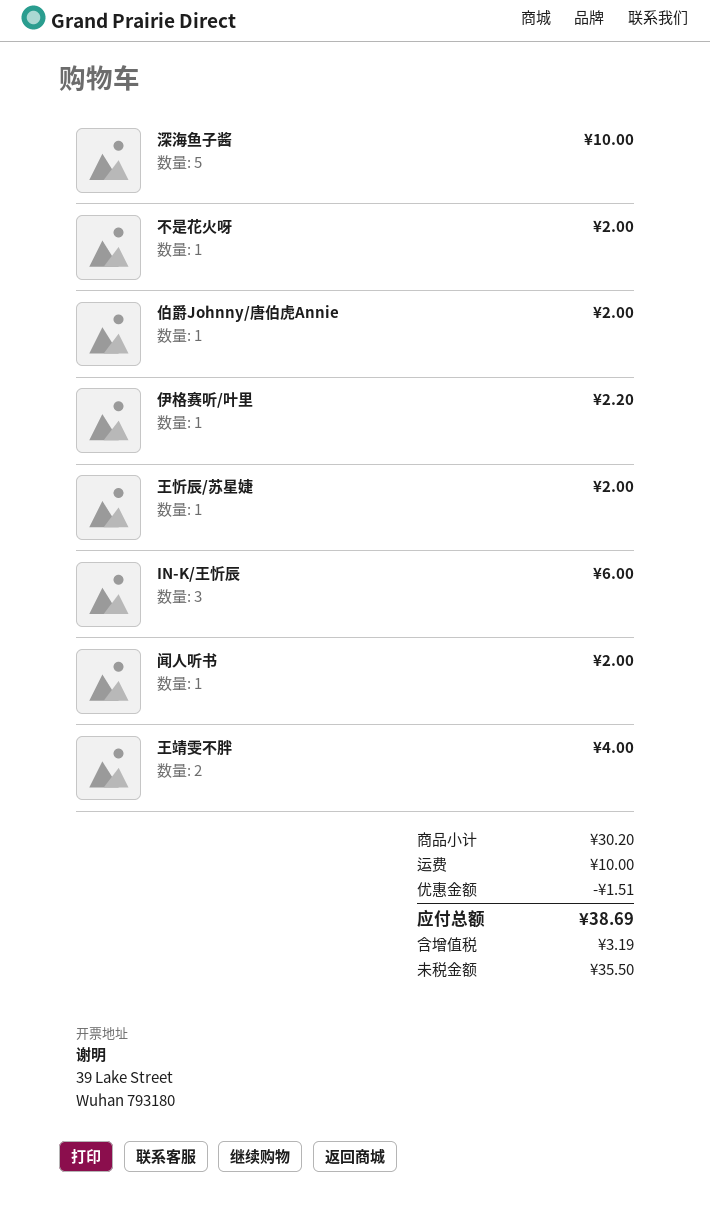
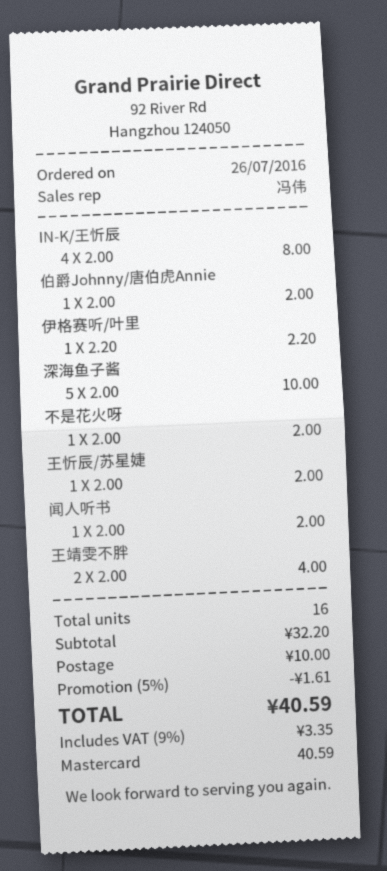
IN-K/王忻辰: 3 for 6.00 -> 4 for 8.00
subtotal: 30.20 -> 32.20
discount: 1.51 -> 1.61
tax: 3.19 -> 3.35
total: 38.69 -> 40.59

